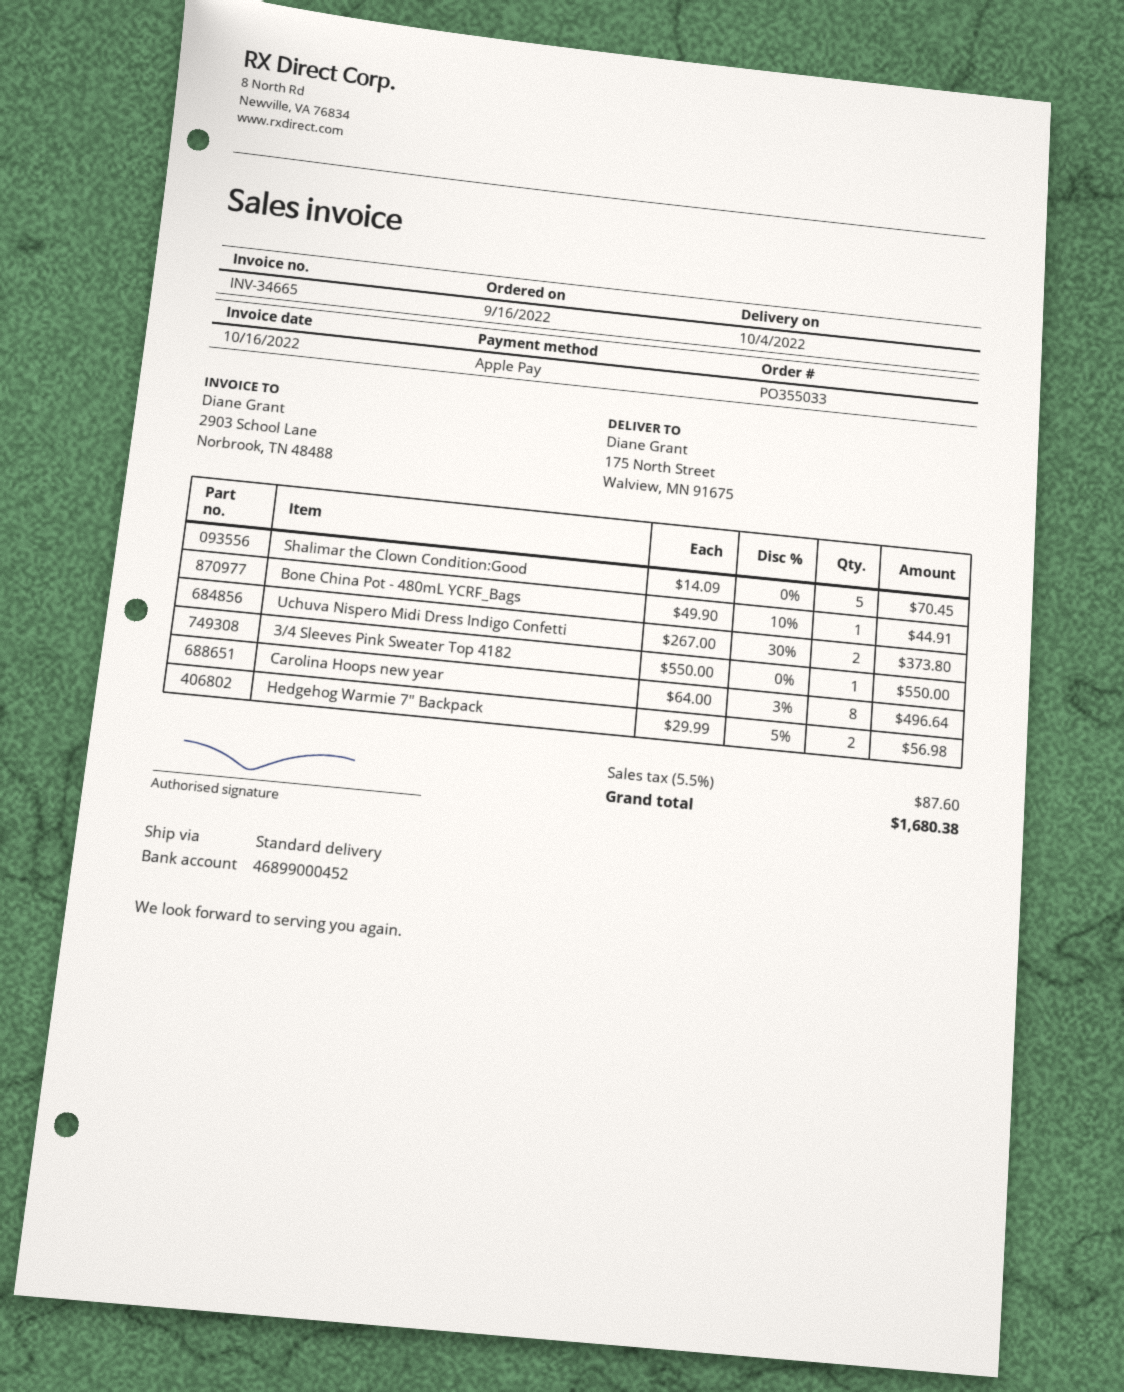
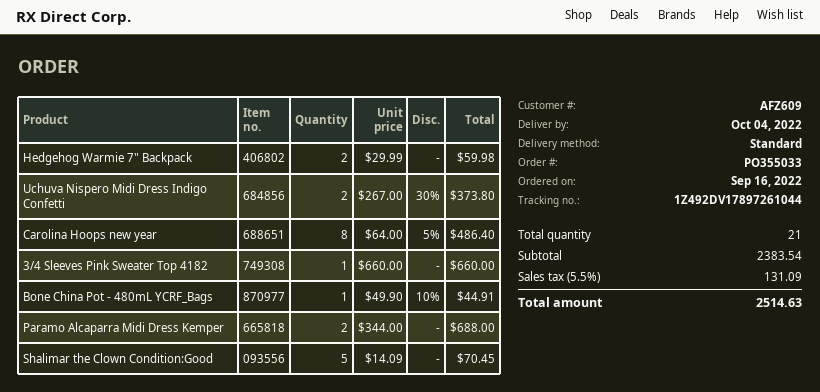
3/4 Sleeves Pink Sweater Top 4182: 1 x 550.00 = 550.00 -> 1 x 660.00 = 660.00
Carolina Hoops new year: 8 x 64.00 - 3% = 496.64 -> 8 x 64.00 - 5% = 486.40
Hedgehog Warmie 7" Backpack: 2 x 29.99 - 5% = 56.98 -> 2 x 29.99 = 59.98
Paramo Alcaparra Midi Dress Kemper: none -> 2 x 344.00 = 688.00
tax: 5.5% = 87.60 -> 5.5% = 131.09
total: 1680.38 -> 2514.63

